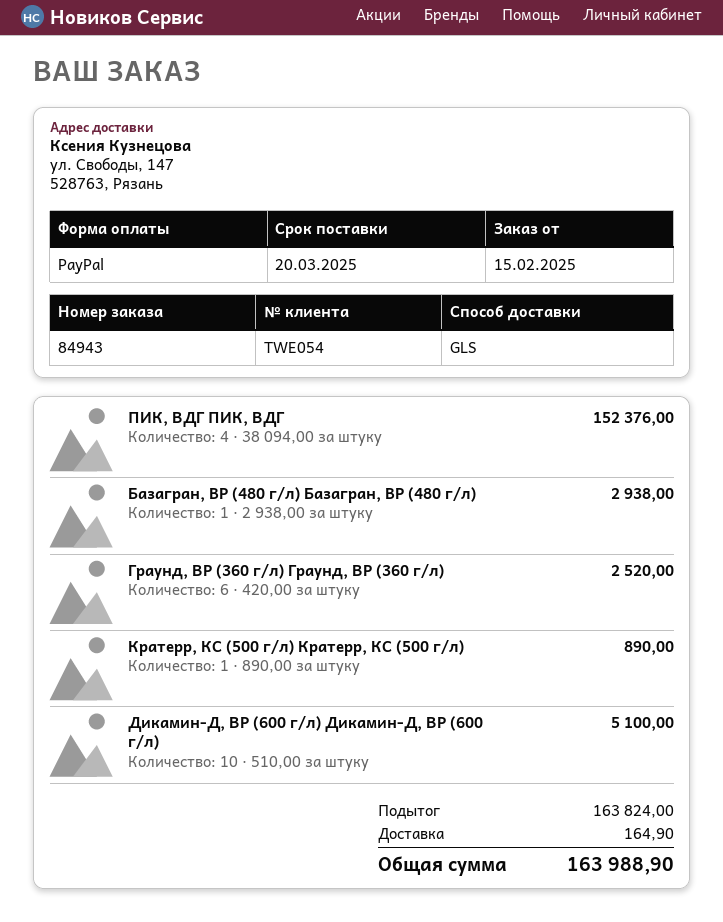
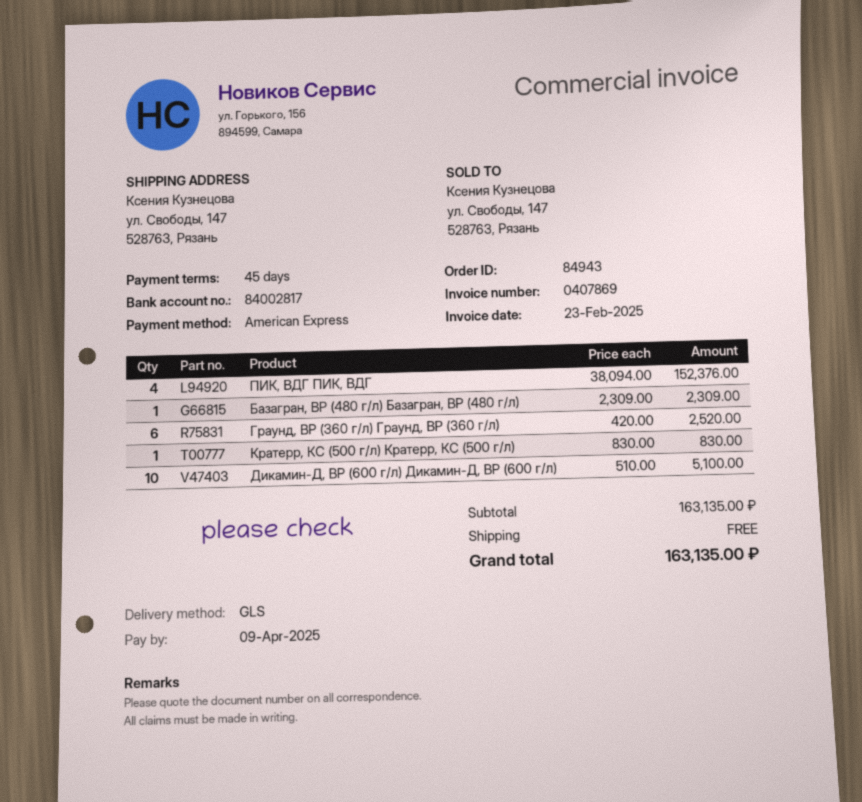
payment method: PayPal -> American Express
Базагран, BР (480 г/л) Базагран, BР (480 г/л): 1 x 2938.00 = 2938.00 -> 1 x 2309.00 = 2309.00
Кратерр, КС (500 г/л) Кратерр, КС (500 г/л): 1 x 890.00 = 890.00 -> 1 x 830.00 = 830.00
subtotal: 163824.00 -> 163135.00
shipping: 164.90 -> 0.00
total: 163988.90 -> 163135.00

